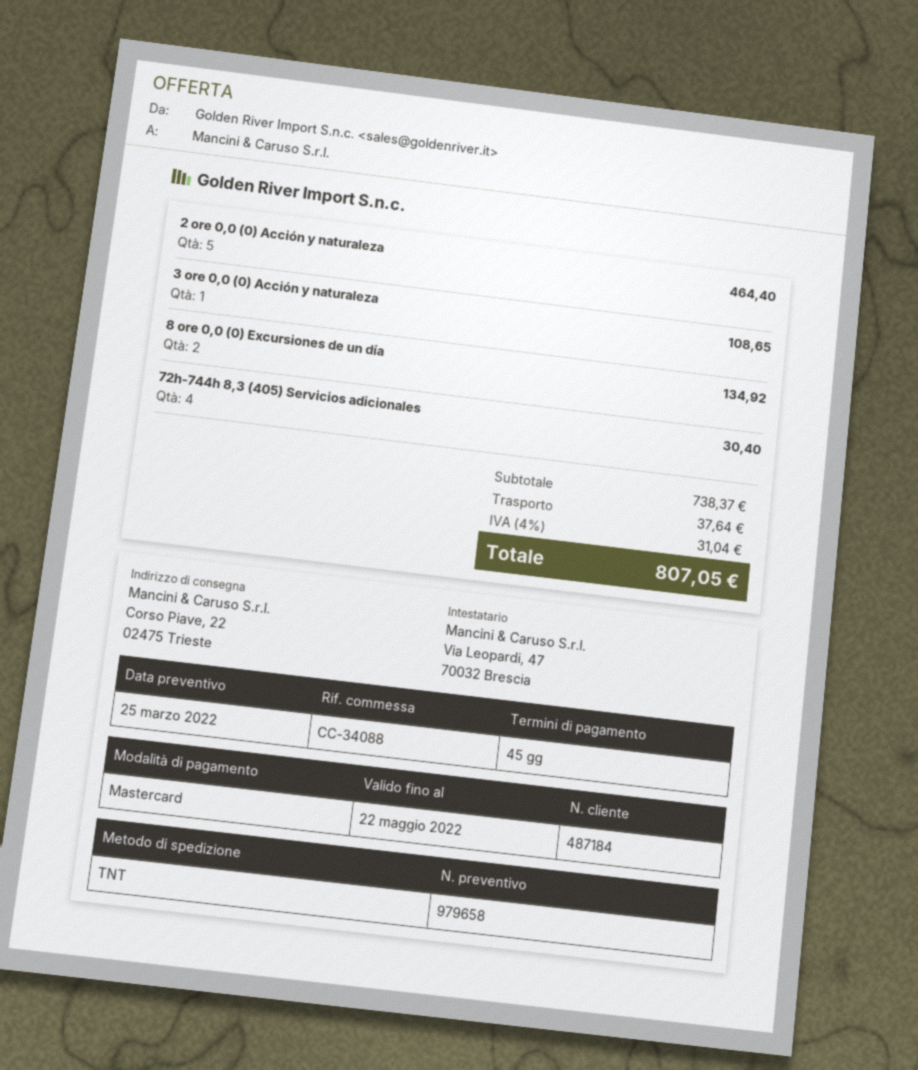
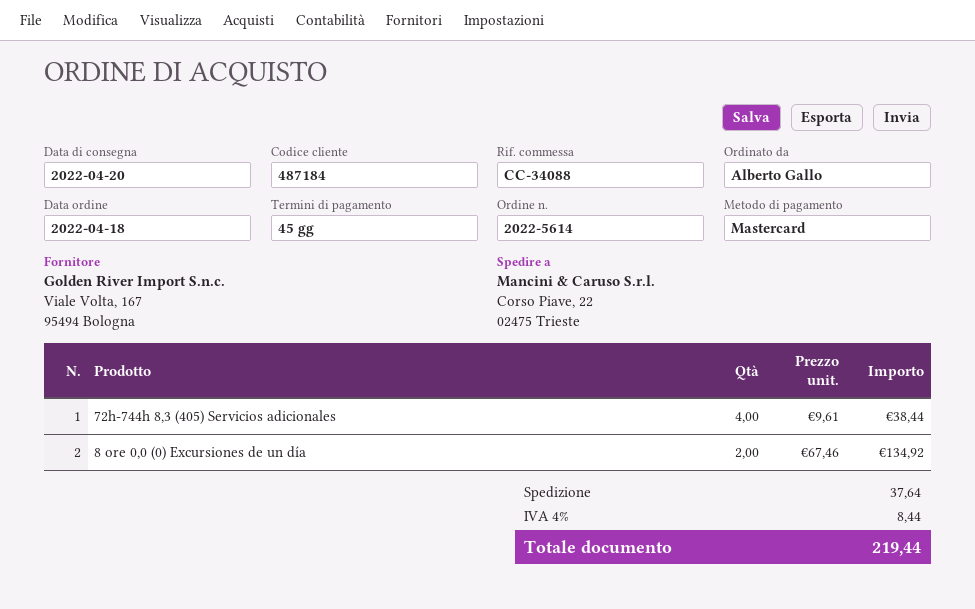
2 ore 0,0 (0) Acción y naturaleza: 5 for 464.40 -> none
3 ore 0,0 (0) Acción y naturaleza: 1 for 108.65 -> none
72h-744h 8,3 (405) Servicios adicionales: 4 for 30.40 -> 4 for 38.44
tax: 4% = 31.04 -> 4% = 8.44
total: 807.05 -> 219.44

